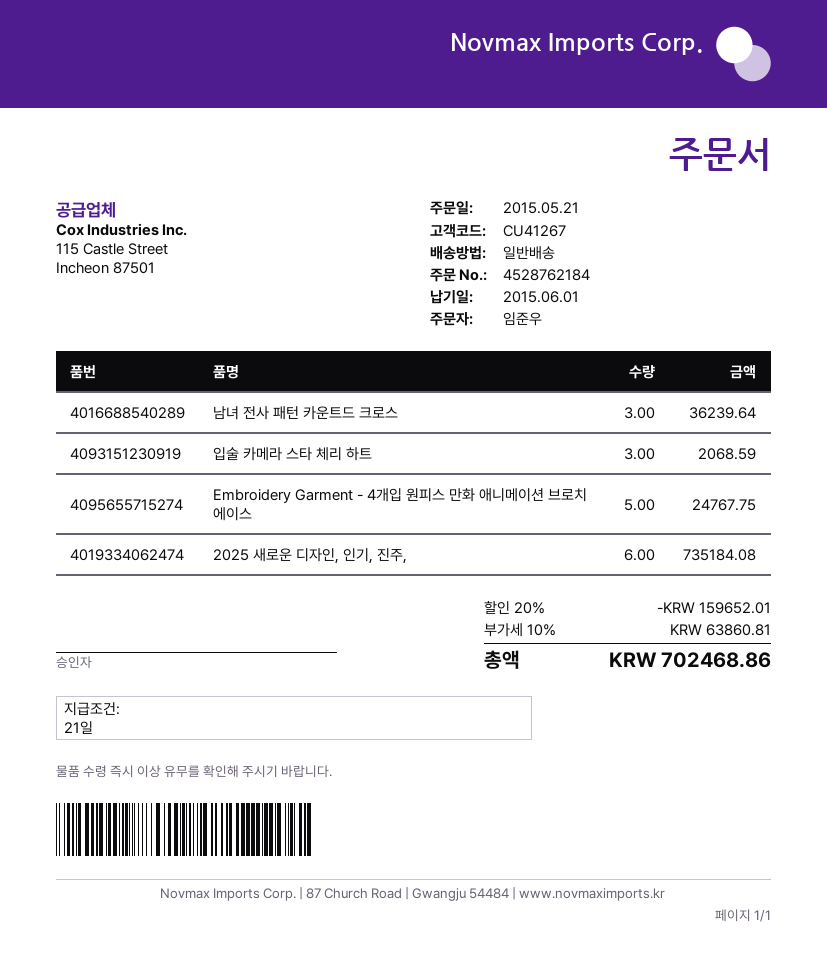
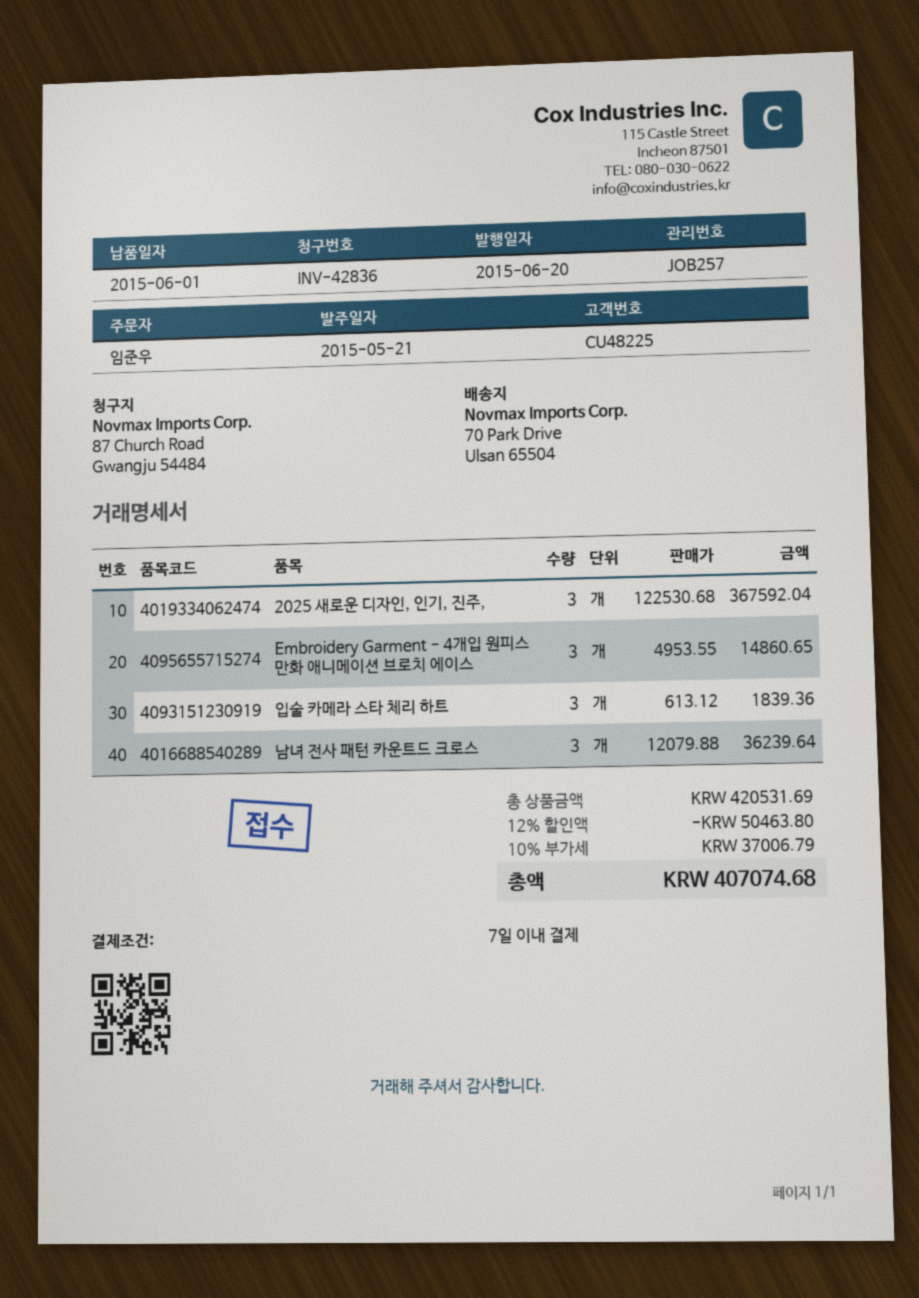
payment terms: 21 days -> 7 days
customer number: CU41267 -> CU48225
입술 카메라 스타 체리 하트: 3 for 2068.59 -> 3 for 1839.36
Embroidery Garment - 4개입 원피스 만화 애니메이션 브로치 에이스: 5 for 24767.75 -> 3 for 14860.65
2025 새로운 디자인, 인기, 진주,: 6 for 735184.08 -> 3 for 367592.04
discount: 20% = 159652.01 -> 12% = 50463.80
tax: 10% = 63860.81 -> 10% = 37006.79
total: 702468.86 -> 407074.68

